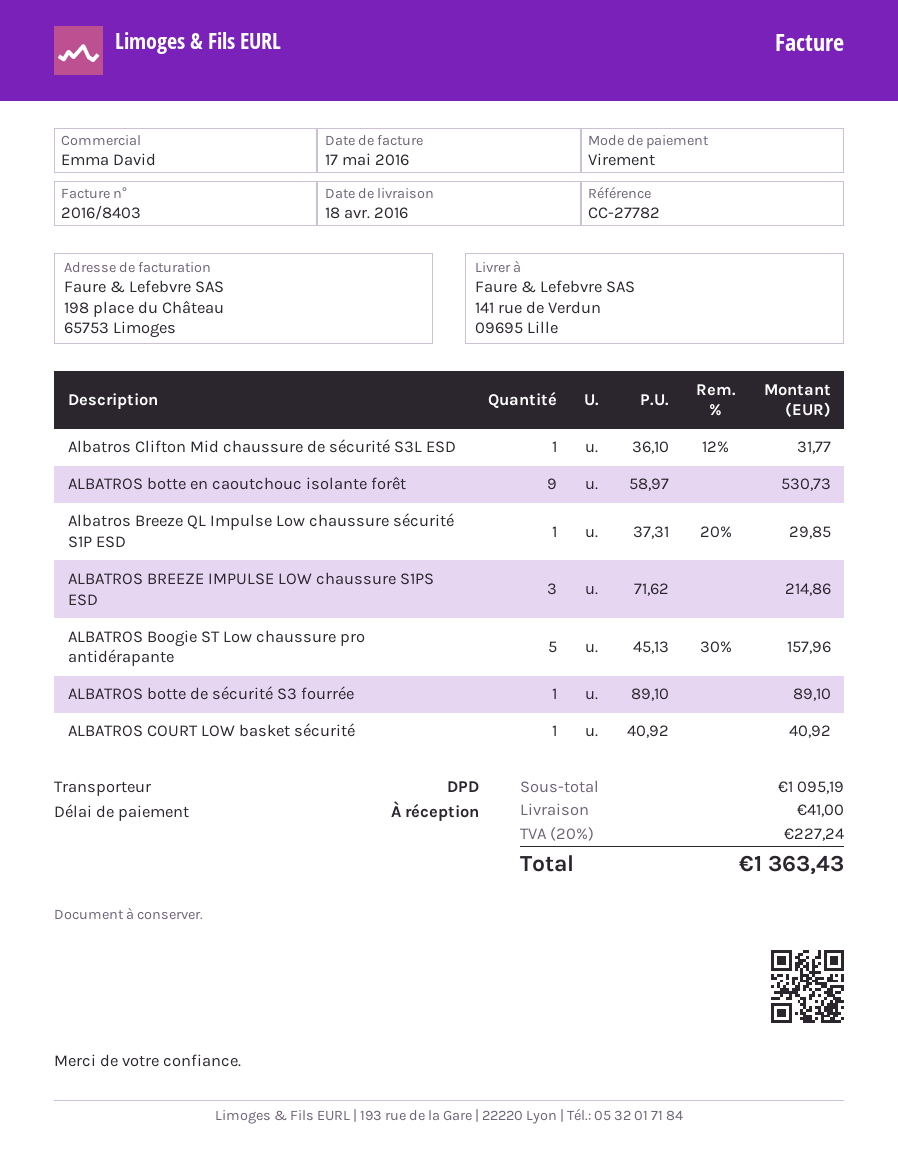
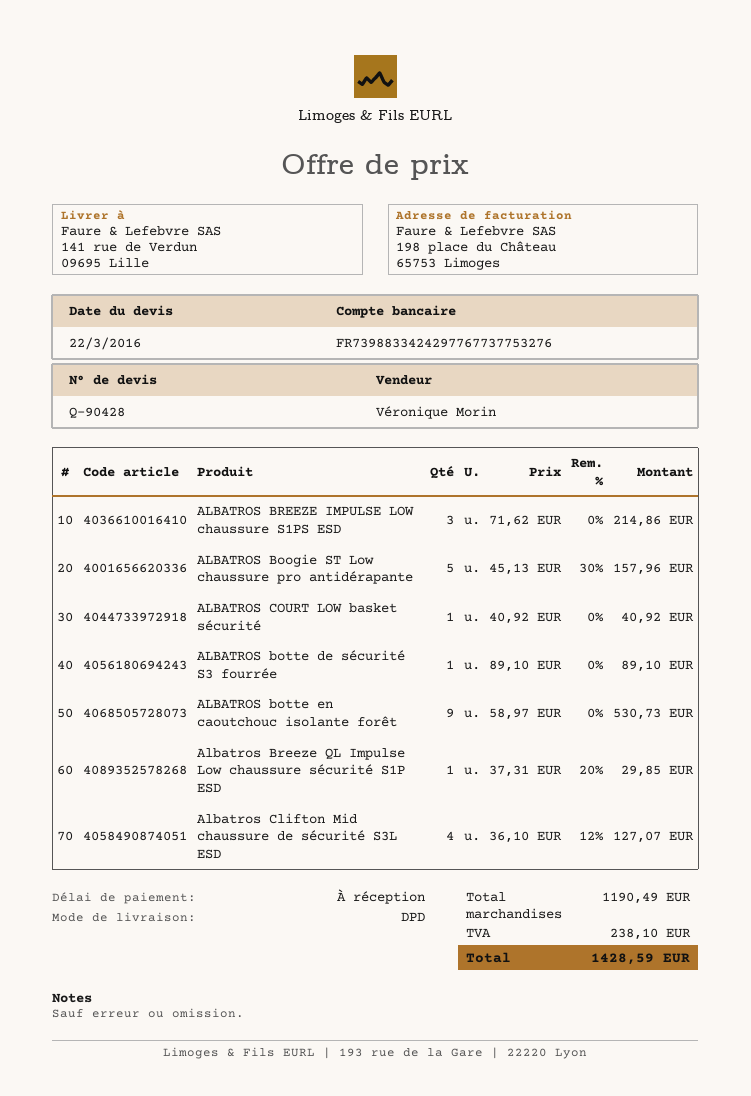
sales rep: Emma David -> Véronique Morin
Albatros Clifton Mid chaussure de sécurité S3L ESD: 1 x 36.10 - 12% = 31.77 -> 4 x 36.10 - 12% = 127.07
subtotal: 1095.19 -> 1190.49
shipping: 41.00 -> none
tax: 227.24 -> 238.10
total: 1363.43 -> 1428.59

